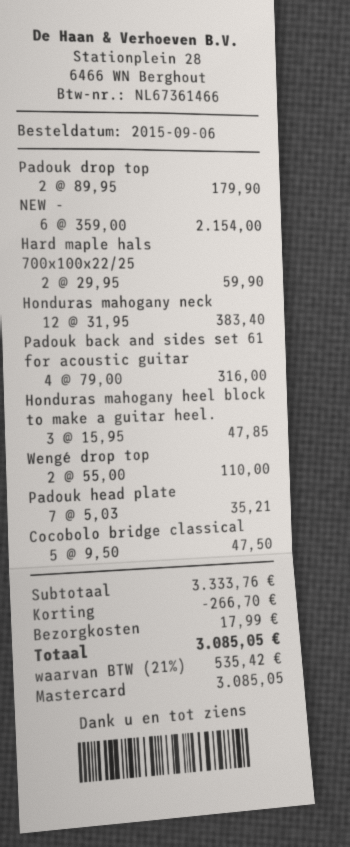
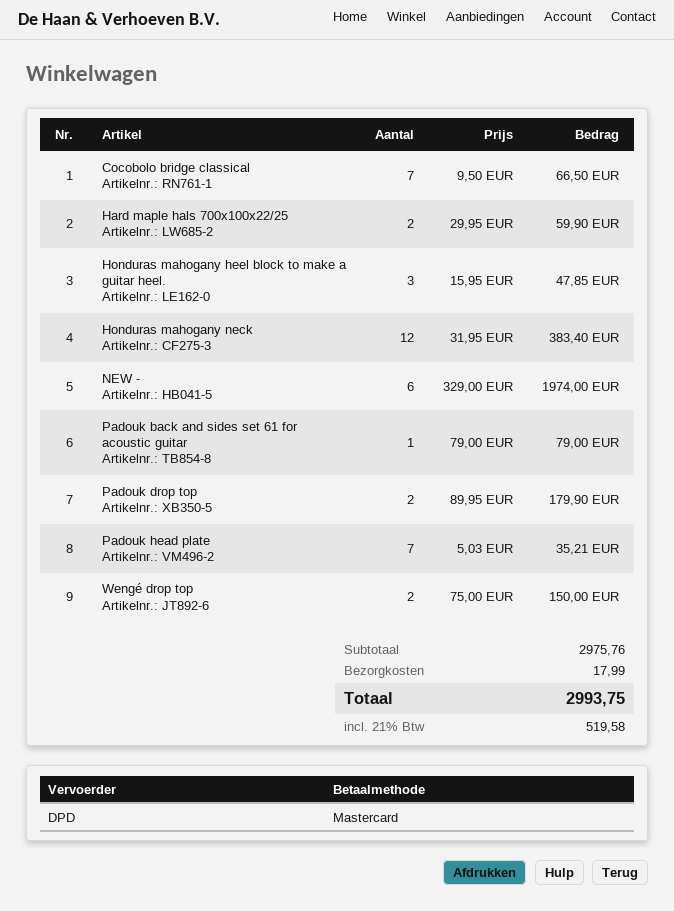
NEW -: 6 x 359.00 = 2154.00 -> 6 x 329.00 = 1974.00
Padouk back and sides set 61 for acoustic guitar: 4 x 79.00 = 316.00 -> 1 x 79.00 = 79.00
Wengé drop top: 2 x 55.00 = 110.00 -> 2 x 75.00 = 150.00
Cocobolo bridge classical: 5 x 9.50 = 47.50 -> 7 x 9.50 = 66.50
subtotal: 3333.76 -> 2975.76
discount: 266.70 -> none
tax: 21% = 535.42 -> 21% = 519.58
total: 3085.05 -> 2993.75

